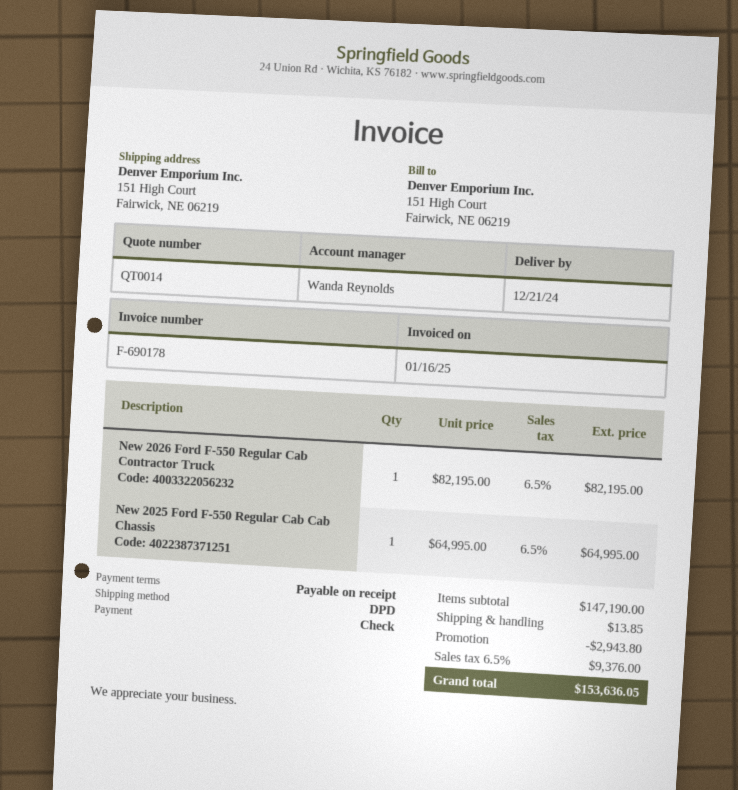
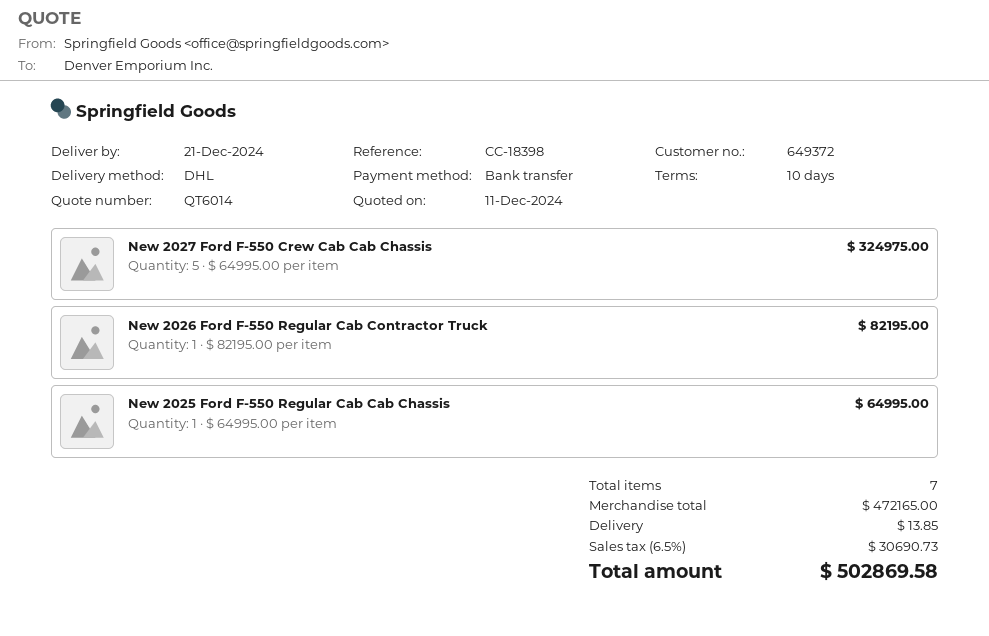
quote number: QT0014 -> QT6014
payment terms: on receipt -> 10 days
payment method: cheque -> bank transfer
shipping method: DPD -> DHL
New 2027 Ford F-550 Crew Cab Cab Chassis: none -> 5 x 64995.00 = 324975.00
subtotal: 147190.00 -> 472165.00
discount: 2943.80 -> none
tax: 6.5% = 9376.00 -> 6.5% = 30690.73
total: 153636.05 -> 502869.58

